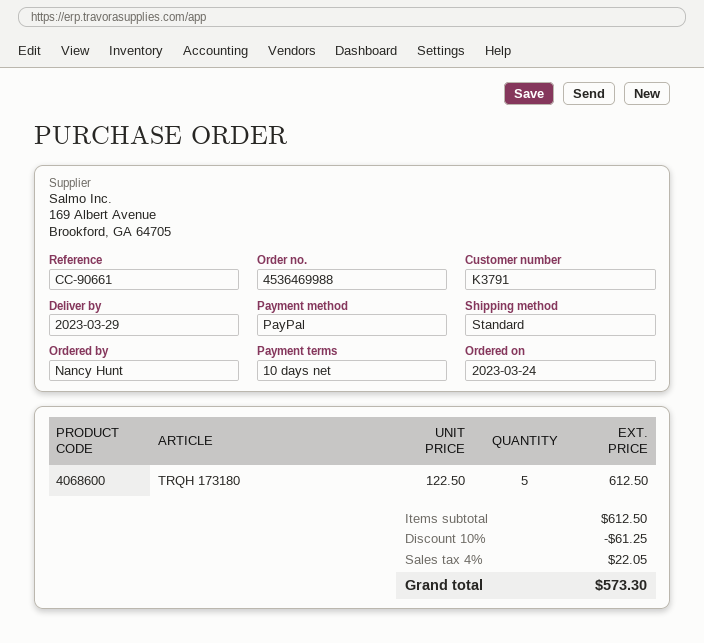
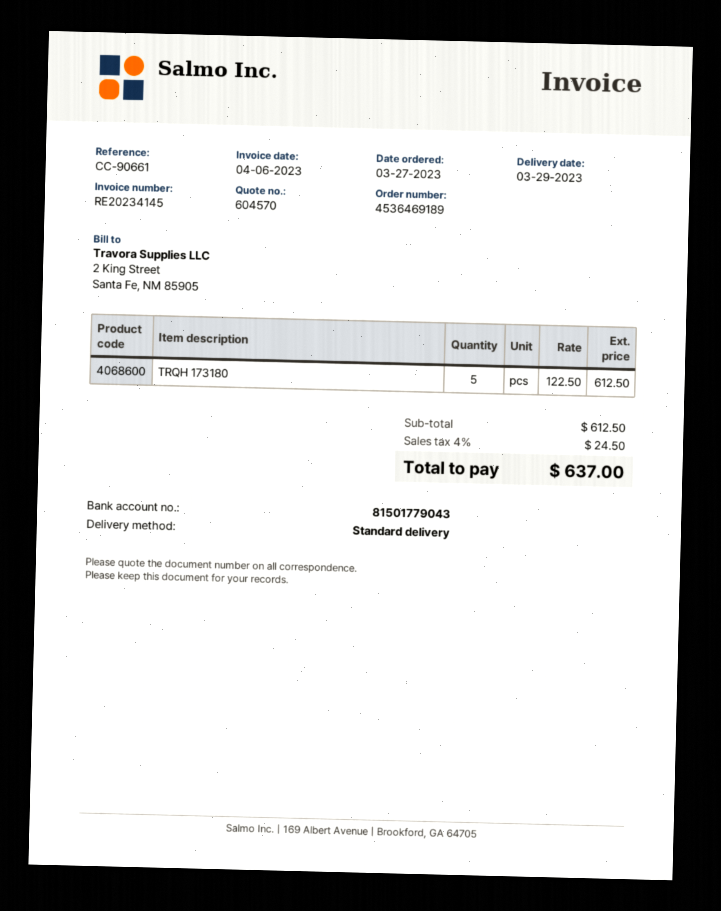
order number: 4536469988 -> 4536469189
order date: 2023-03-24 -> 2023-03-27
discount: 10% = 61.25 -> none
tax: 4% = 22.05 -> 4% = 24.50
total: 573.30 -> 637.00

